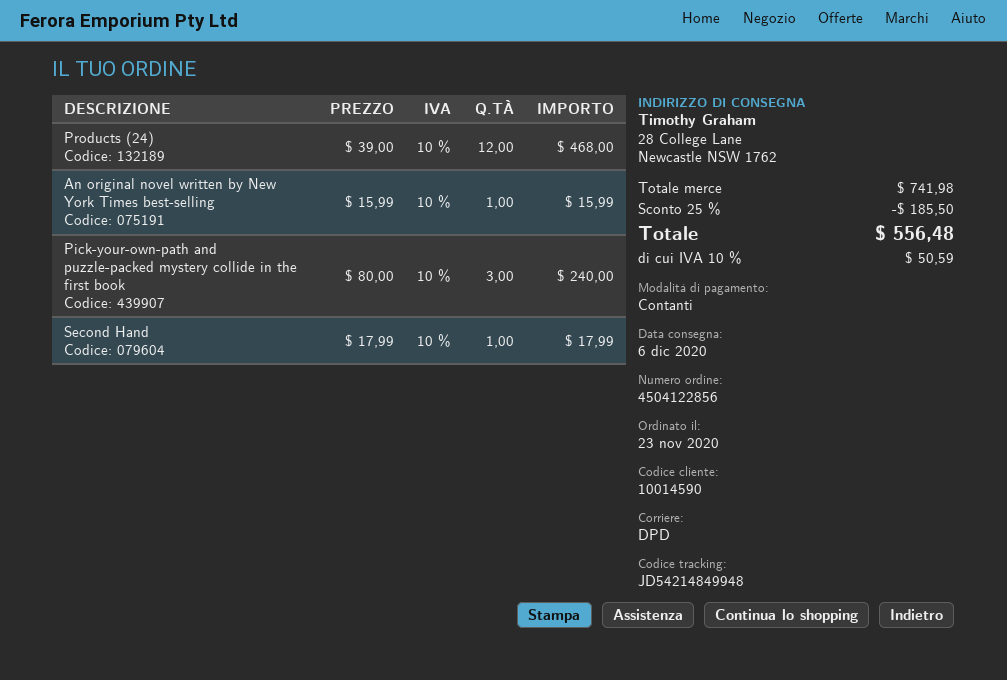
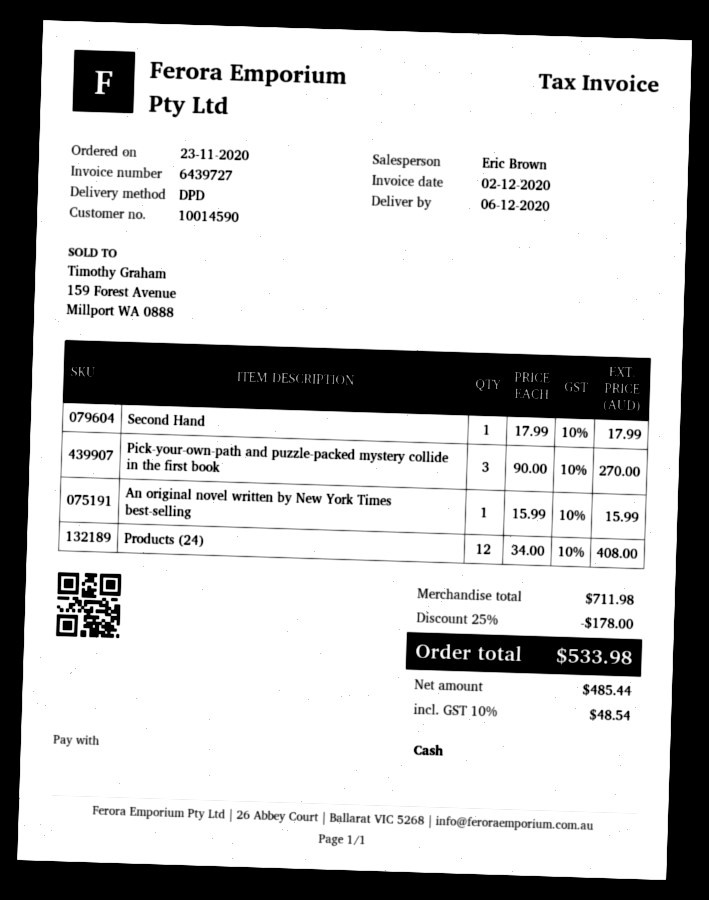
Products (24): 12 x 39.00 = 468.00 -> 12 x 34.00 = 408.00
Pick-your-own-path and puzzle-packed mystery collide in the first book: 3 x 80.00 = 240.00 -> 3 x 90.00 = 270.00
subtotal: 741.98 -> 711.98
discount: 25% = 185.50 -> 25% = 178.00
tax: 10% = 50.59 -> 10% = 48.54
total: 556.48 -> 533.98

